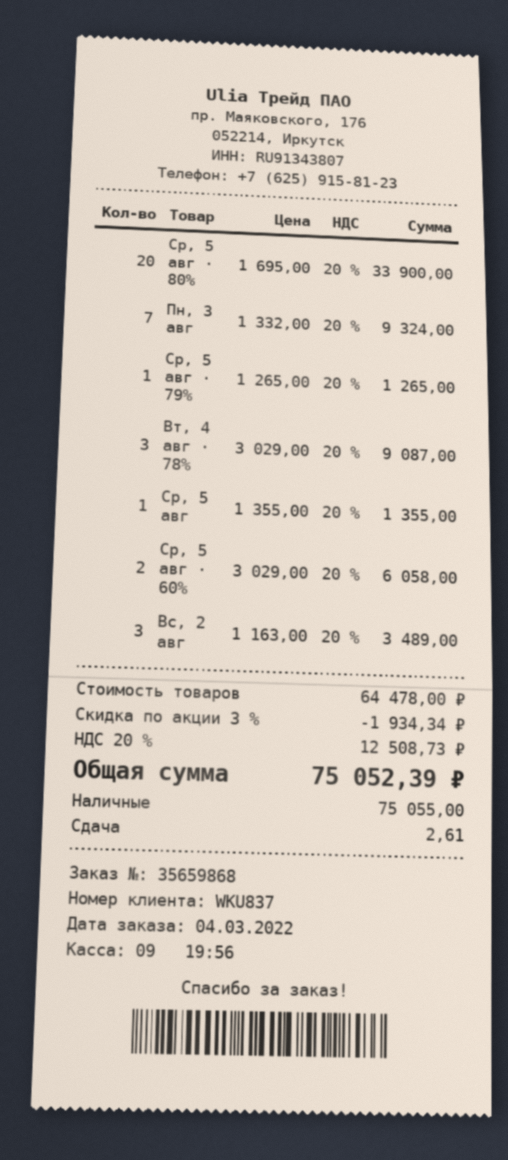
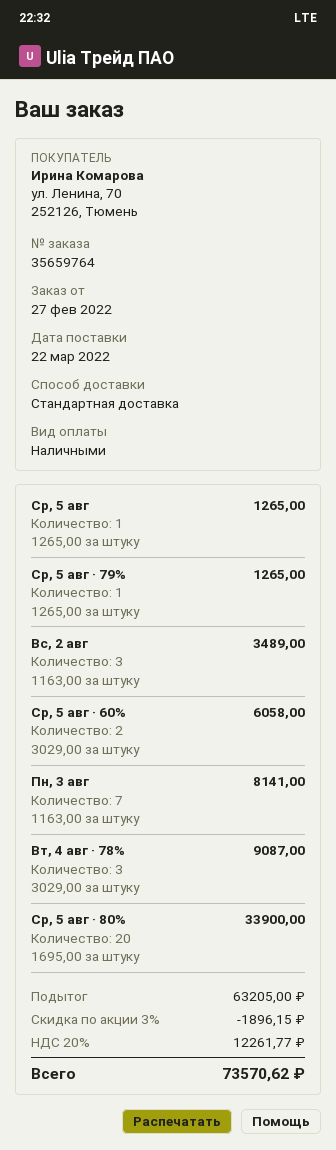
order number: 35659868 -> 35659764
order date: 2022-03-04 -> 2022-02-27
Пн, 3 авг: 7 x 1332.00 = 9324.00 -> 7 x 1163.00 = 8141.00
Ср, 5 авг: 1 x 1355.00 = 1355.00 -> 1 x 1265.00 = 1265.00
subtotal: 64478.00 -> 63205.00
discount: 3% = 1934.34 -> 3% = 1896.15
tax: 20% = 12508.73 -> 20% = 12261.77
total: 75052.39 -> 73570.62

